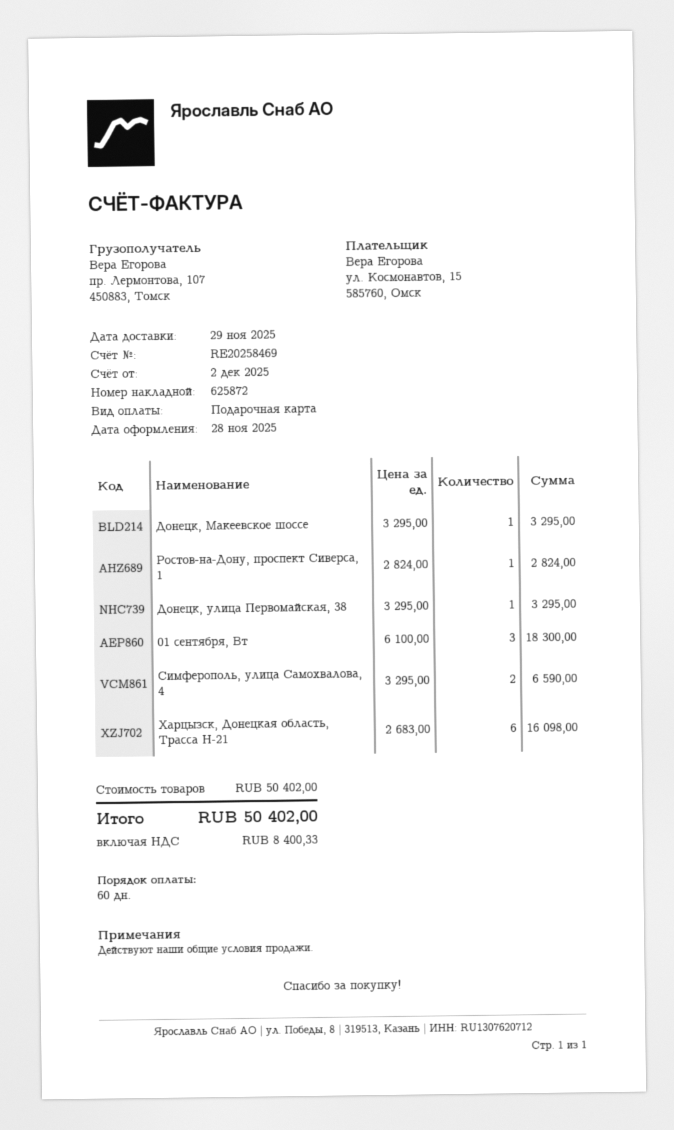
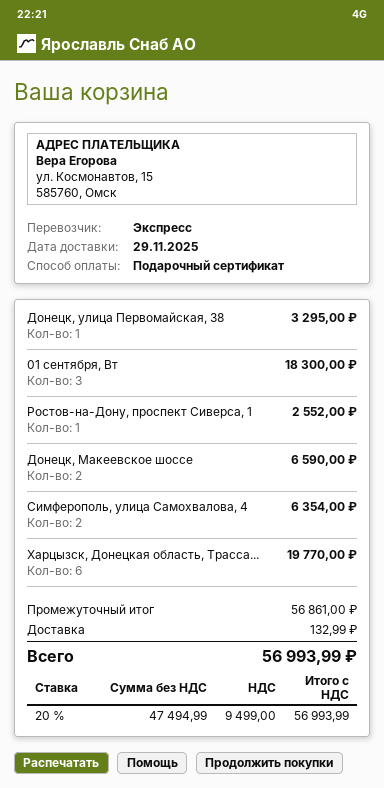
Донецк, Макеевское шоссе: 1 for 3295.00 -> 2 for 6590.00
Ростов-на-Дону, проспект Сиверса, 1: 1 for 2824.00 -> 1 for 2552.00
Симферополь, улица Самохвалова, 4: 2 for 6590.00 -> 2 for 6354.00
Харцызск, Донецкая область, Трасса Н-21: 6 for 16098.00 -> 6 for 19770.00
subtotal: 50402.00 -> 56861.00
shipping: none -> 132.99
tax: 8400.33 -> 9499.00
total: 50402.00 -> 56993.99

